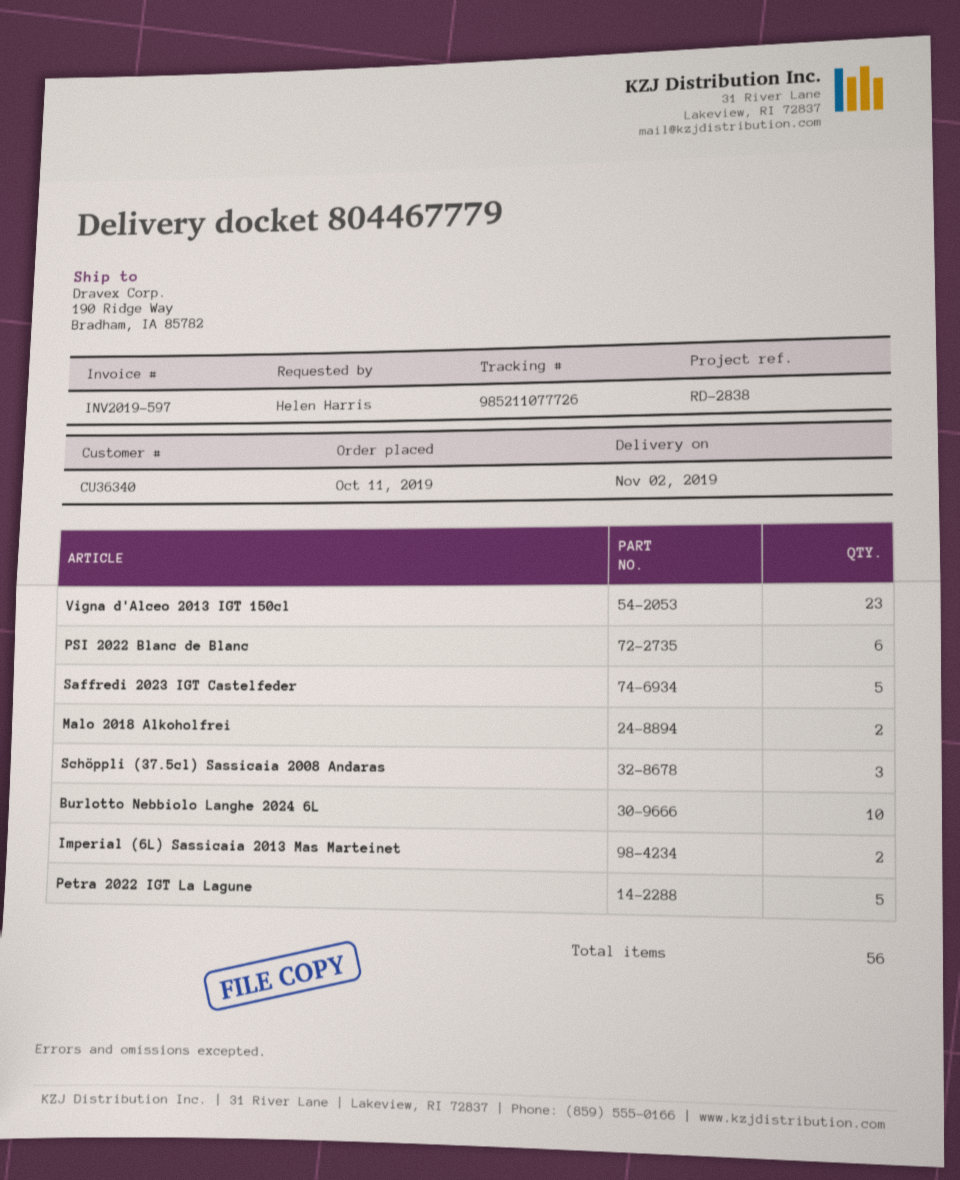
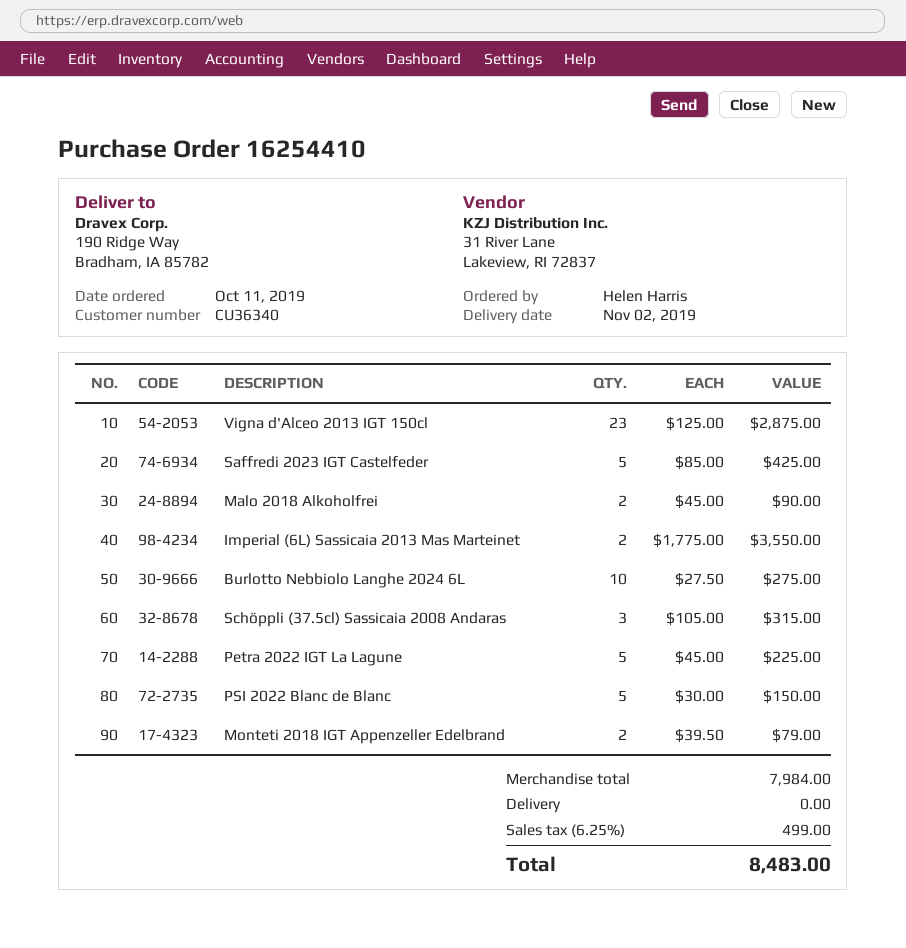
PSI 2022 Blanc de Blanc: 6 -> 5
Monteti 2018 IGT Appenzeller Edelbrand: none -> 2

